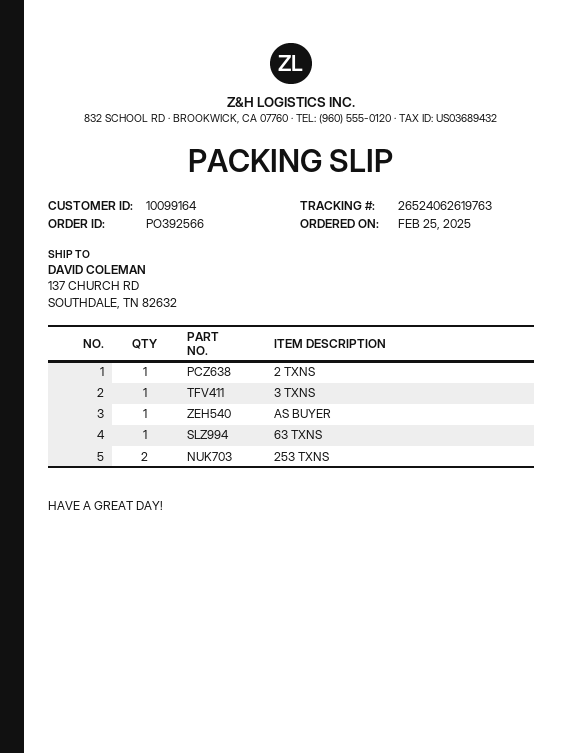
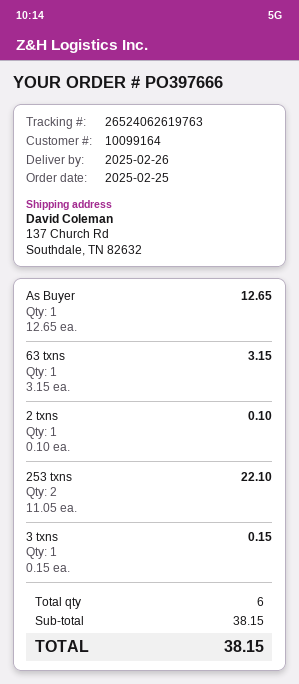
order number: PO392566 -> PO397666

